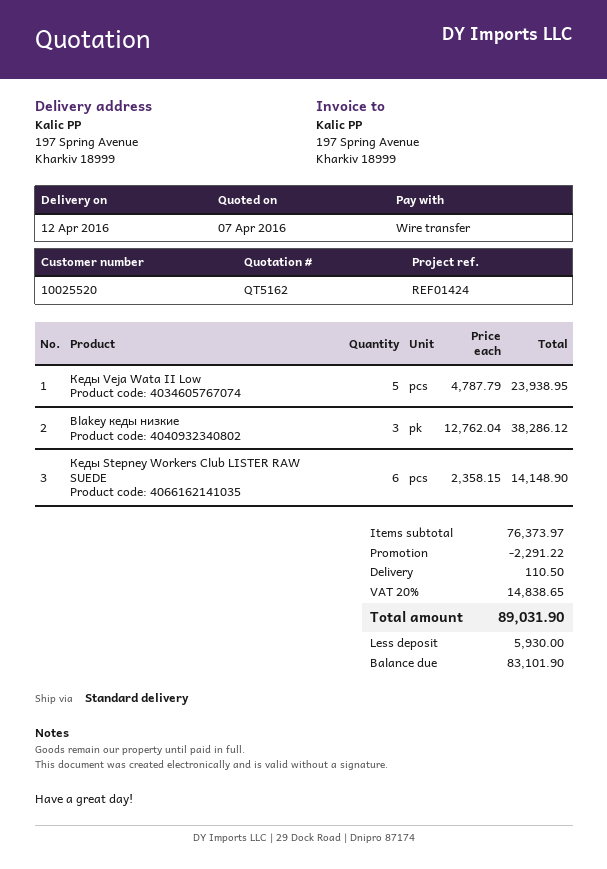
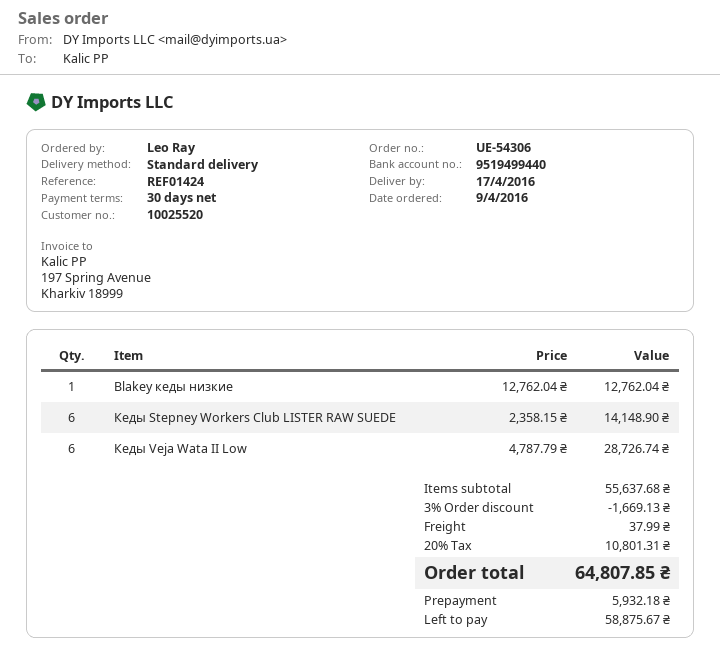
delivery date: 2016-04-12 -> 2016-04-17
Кеды Veja Wata II Low: 5 x 4787.79 = 23938.95 -> 6 x 4787.79 = 28726.74
Blakey кеды низкие: 3 x 12762.04 = 38286.12 -> 1 x 12762.04 = 12762.04
subtotal: 76373.97 -> 55637.68
discount: 2291.22 -> 1669.13
shipping: 110.50 -> 37.99
tax: 20% = 14838.65 -> 20% = 10801.31
total: 89031.90 -> 64807.85
deposit: 5930.00 -> 5932.18
balance: 83101.90 -> 58875.67

